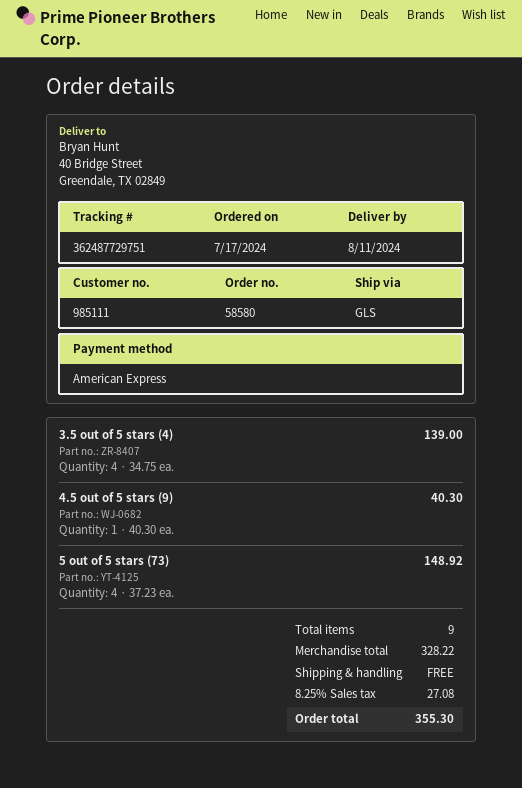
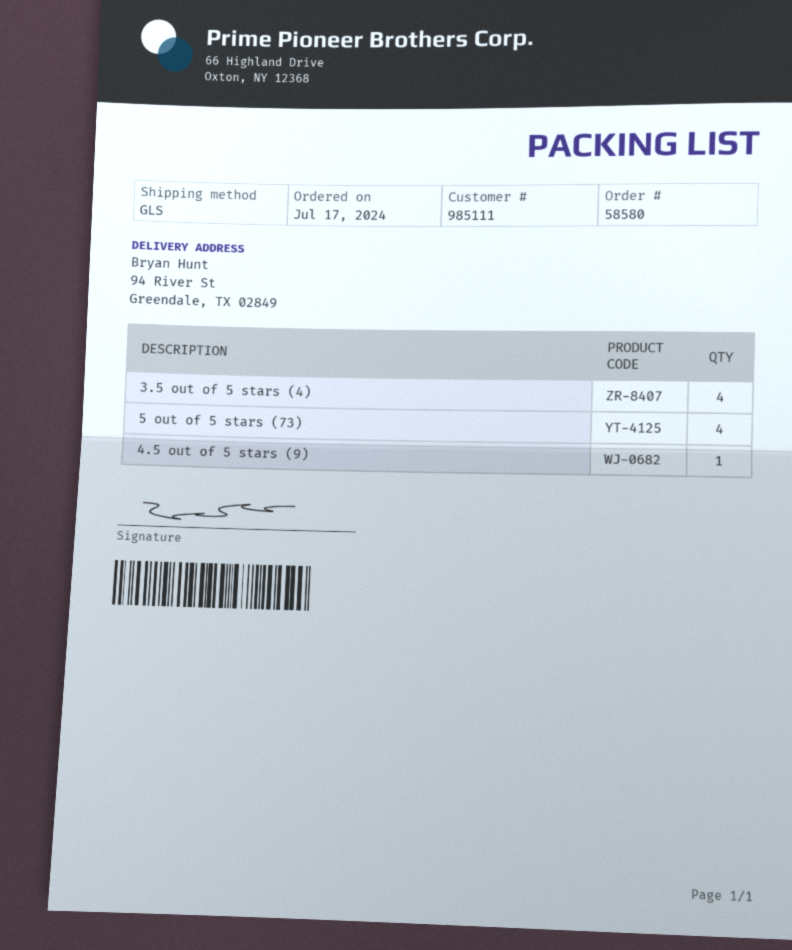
ship to: 40 Bridge Street, Greendale, TX 02849 -> 94 River St, Greendale, TX 02849

